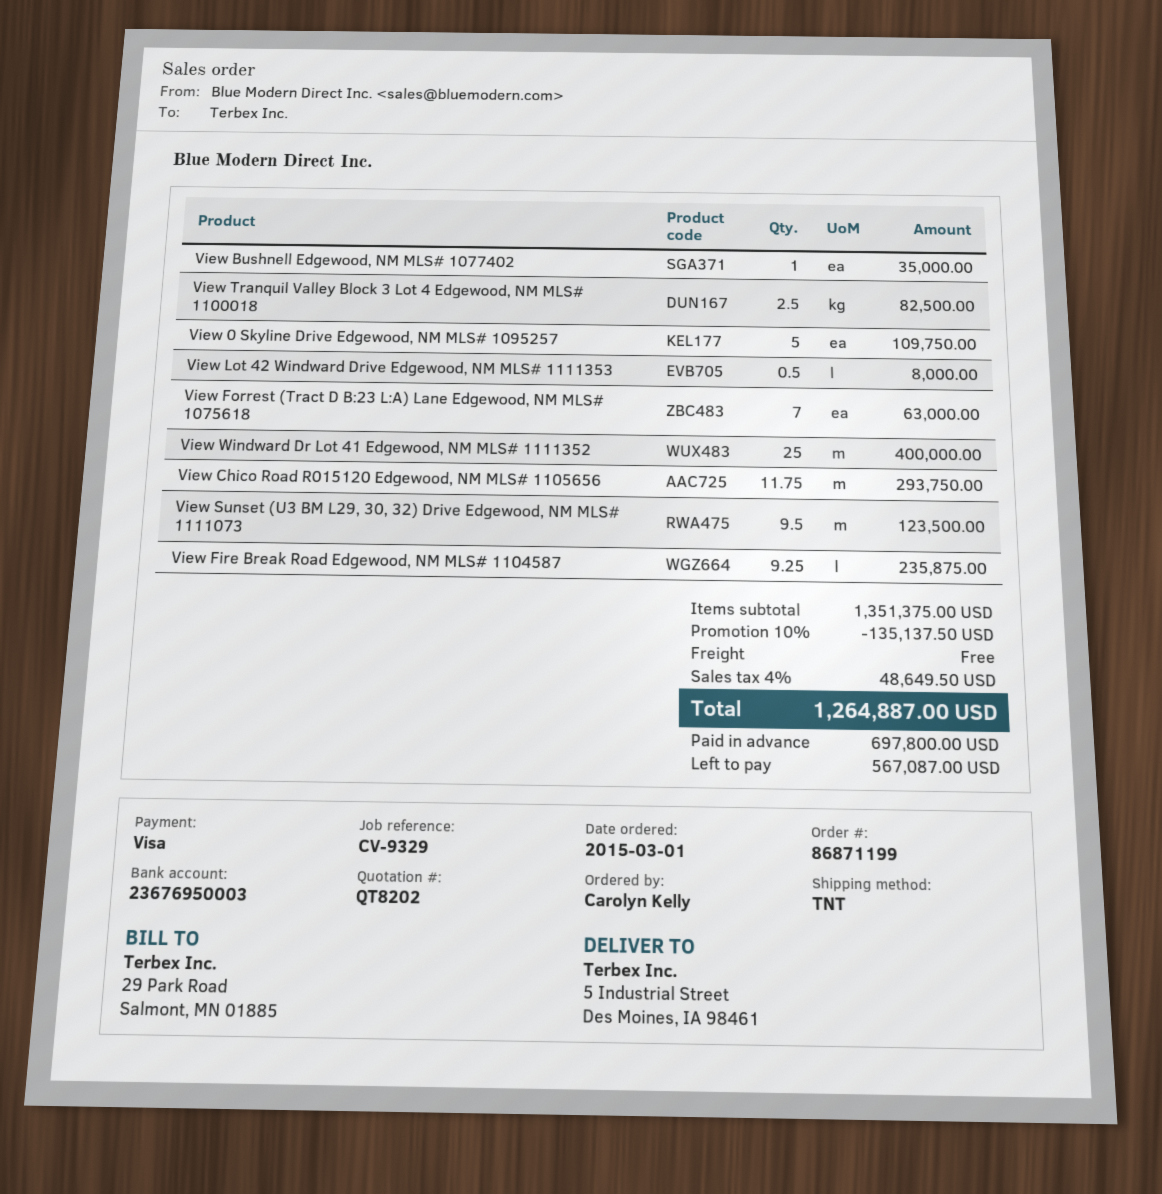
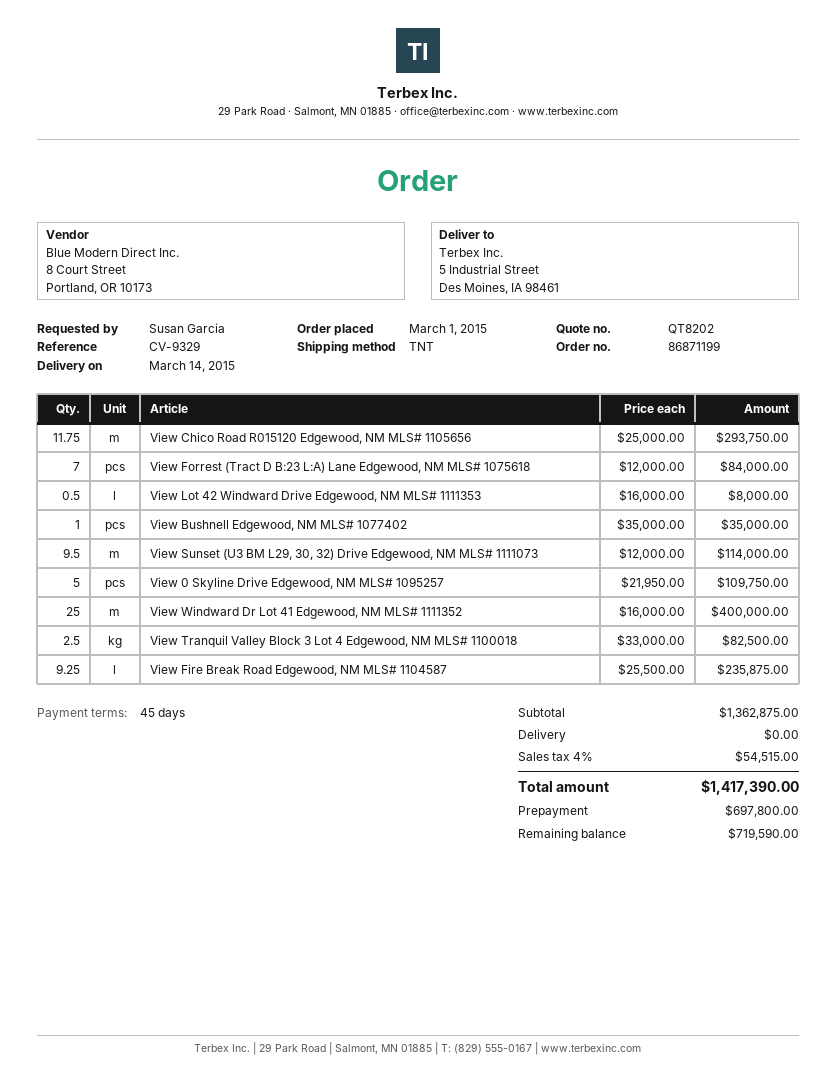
ordered by: Carolyn Kelly -> Susan Garcia
View Forrest (Tract D B:23 L:A) Lane Edgewood, NM MLS# 1075618: 7 for 63000.00 -> 7 for 84000.00
View Sunset (U3 BM L29, 30, 32) Drive Edgewood, NM MLS# 1111073: 9.5 for 123500.00 -> 9.5 for 114000.00
subtotal: 1351375.00 -> 1362875.00
discount: 10% = 135137.50 -> none
tax: 4% = 48649.50 -> 4% = 54515.00
total: 1264887.00 -> 1417390.00
balance: 567087.00 -> 719590.00

